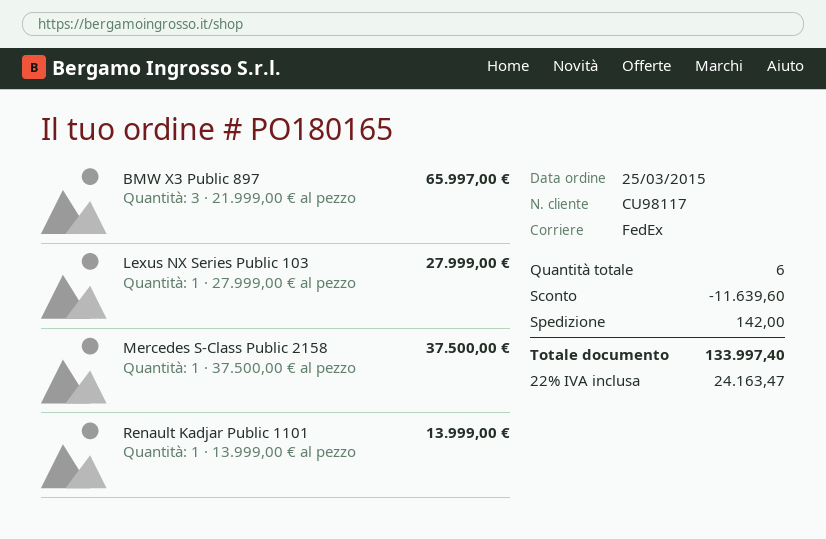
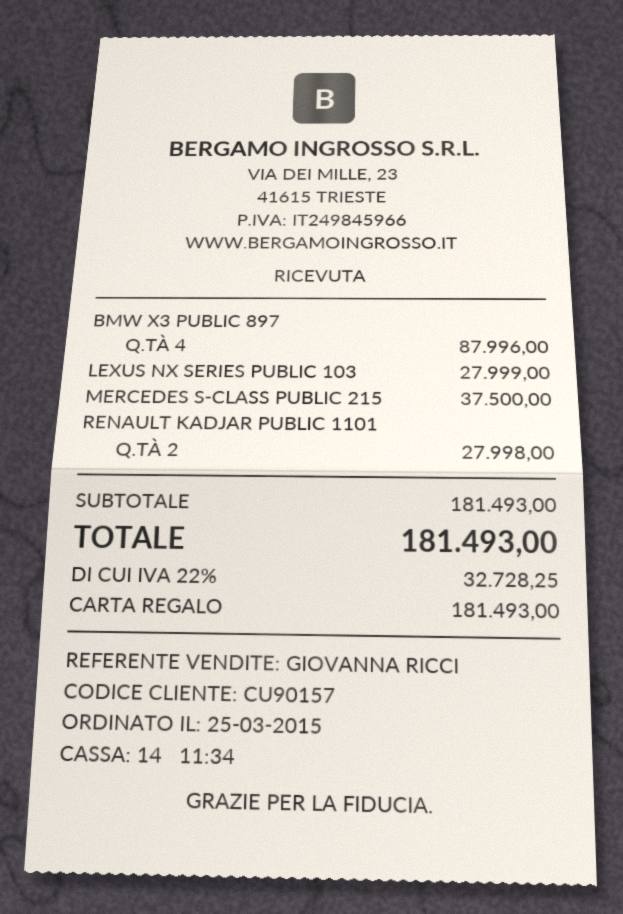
customer number: CU98117 -> CU90157
BMW X3 Public 897: 3 for 65997.00 -> 4 for 87996.00
Renault Kadjar Public 1101: 1 for 13999.00 -> 2 for 27998.00
discount: 11639.60 -> none
shipping: 142.00 -> none
tax: 22% = 24163.47 -> 22% = 32728.25
total: 133997.40 -> 181493.00

